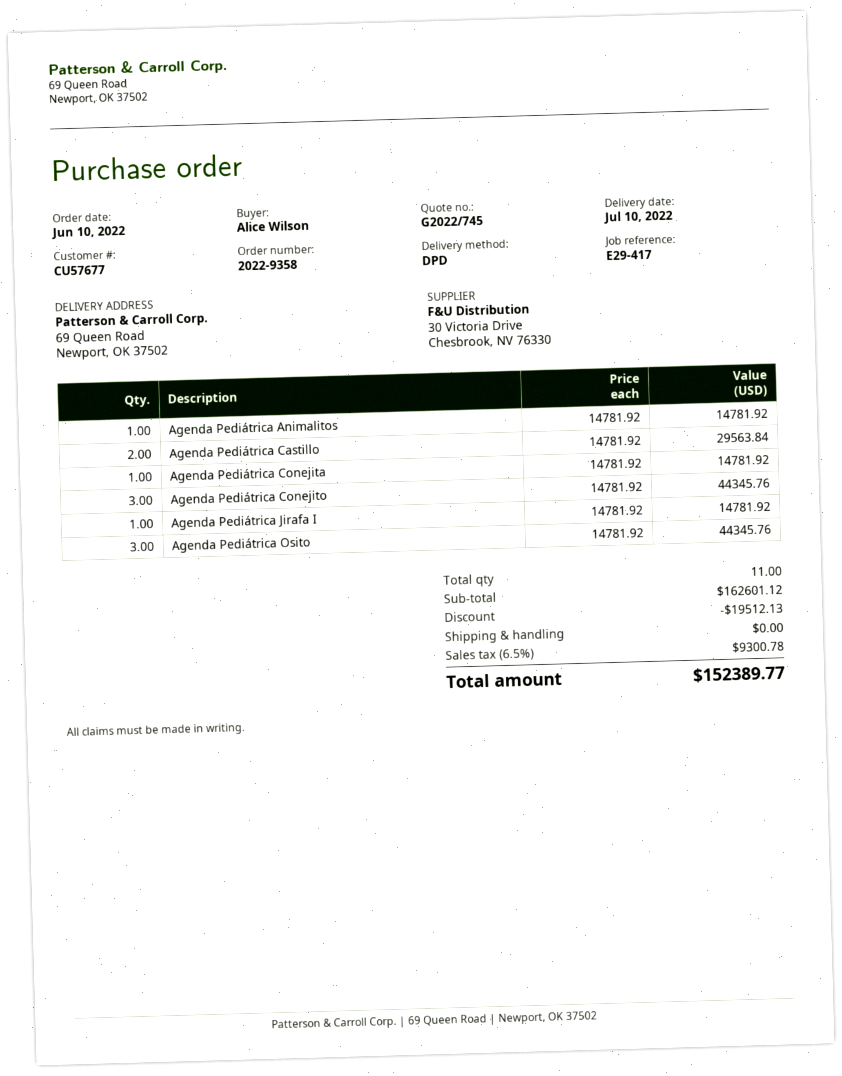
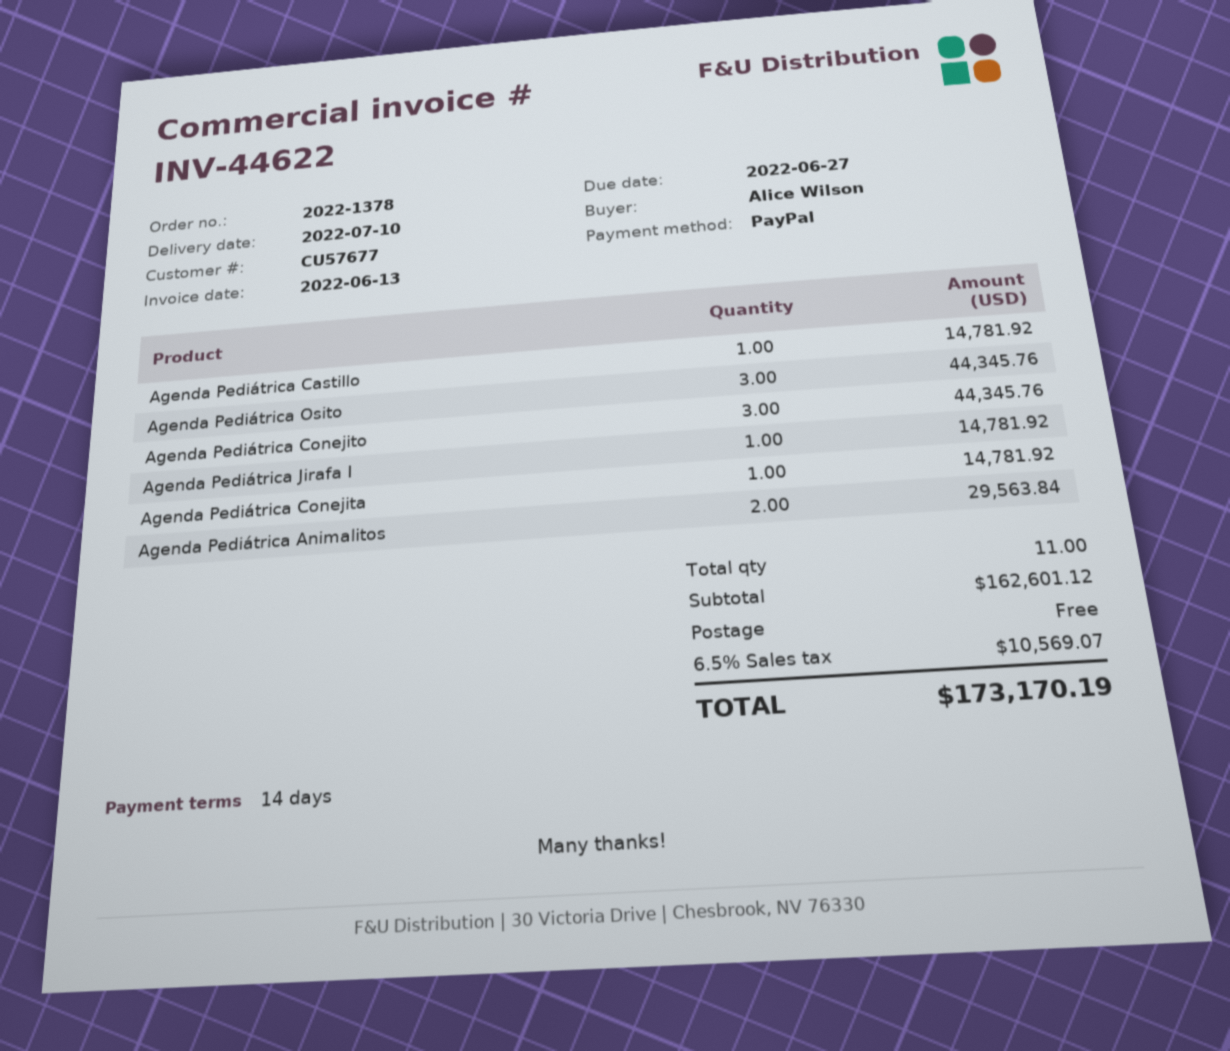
order number: 2022-9358 -> 2022-1378
Agenda Pediátrica Animalitos: 1 for 14781.92 -> 2 for 29563.84
Agenda Pediátrica Castillo: 2 for 29563.84 -> 1 for 14781.92
discount: 19512.13 -> none
tax: 6.5% = 9300.78 -> 6.5% = 10569.07
total: 152389.77 -> 173170.19

